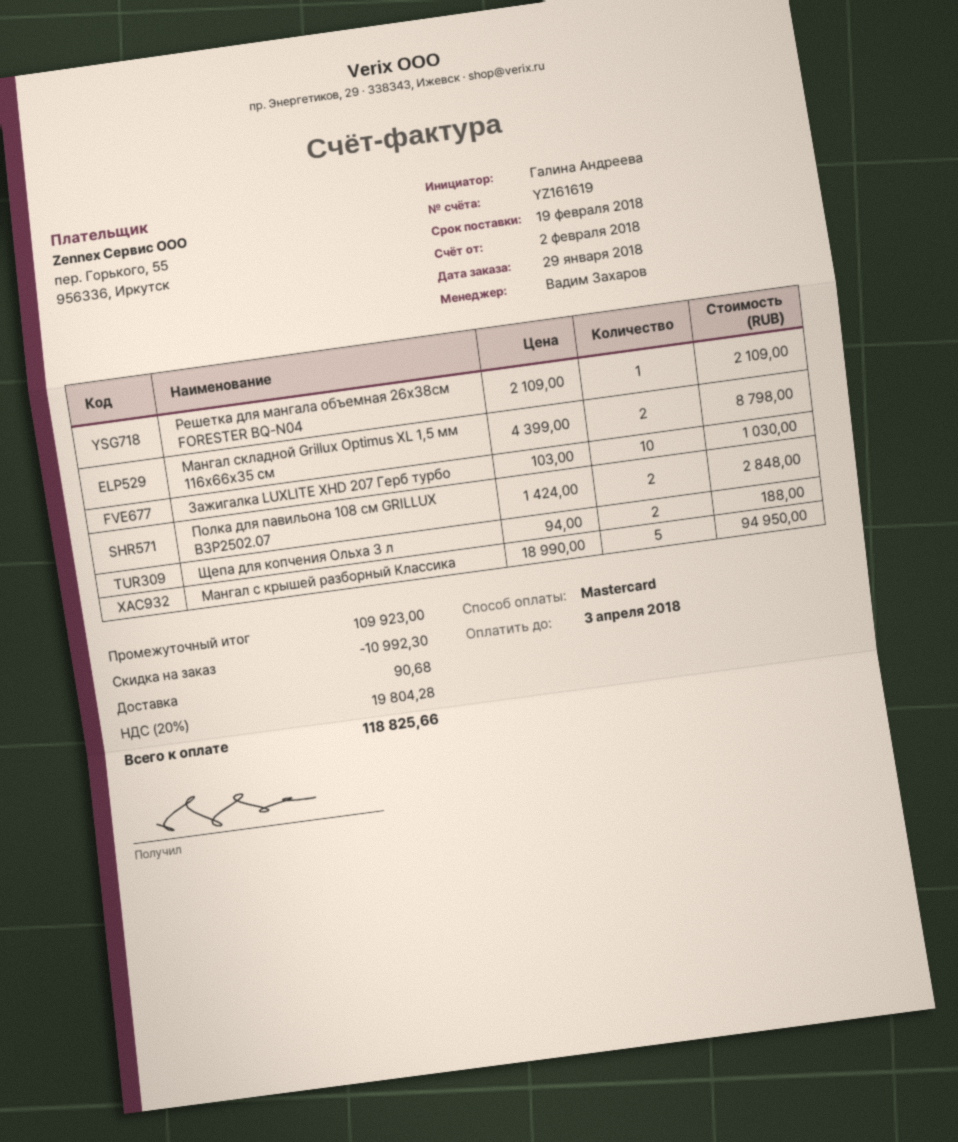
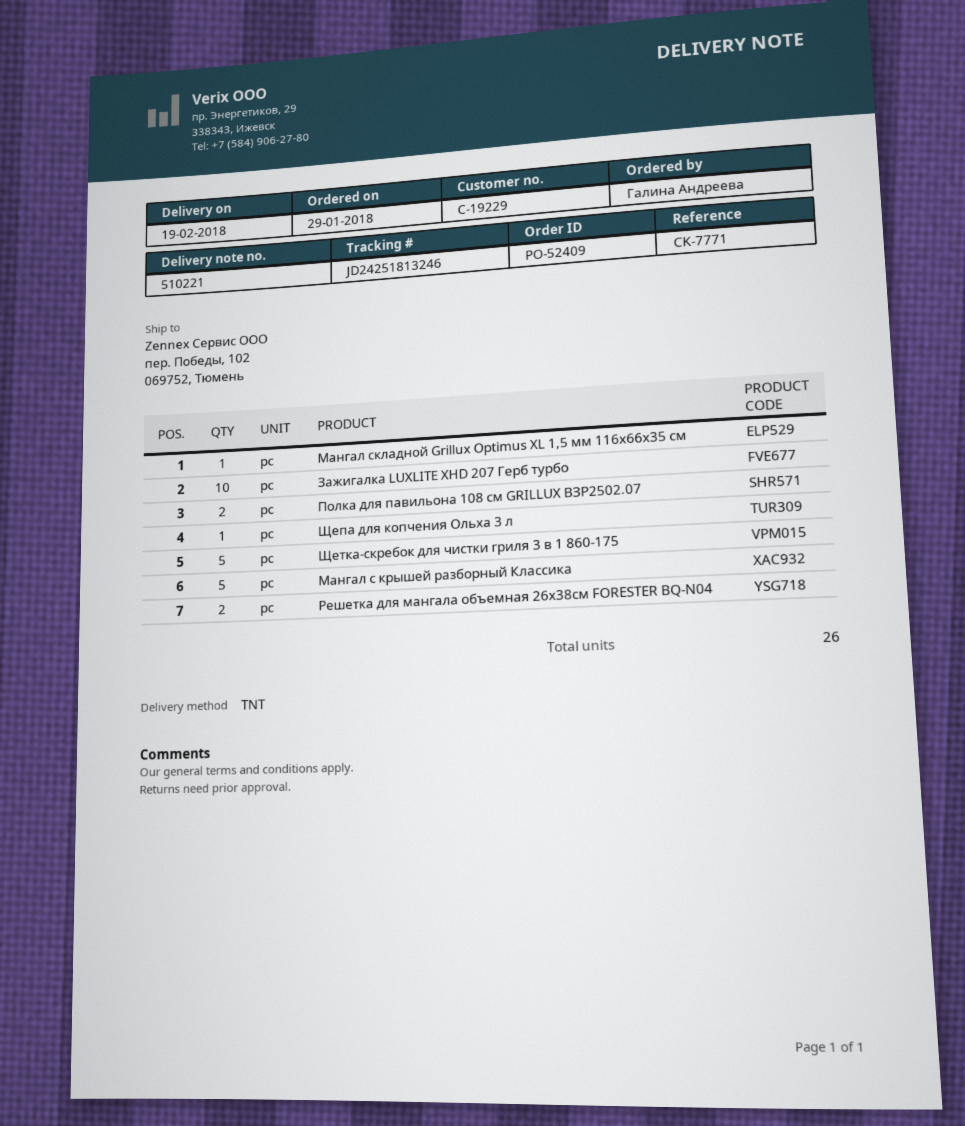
Решетка для мангала объемная 26х38см FORESTER BQ-N04: 1 -> 2
Мангал складной Grillux Optimus XL 1,5 мм 116х66х35 см: 2 -> 1
Щепа для копчения Ольха 3 л: 2 -> 1
Щетка-скребок для чистки гриля 3 в 1 860-175: none -> 5

